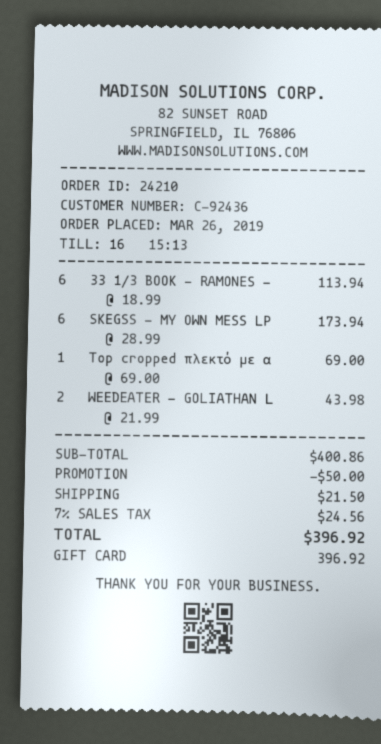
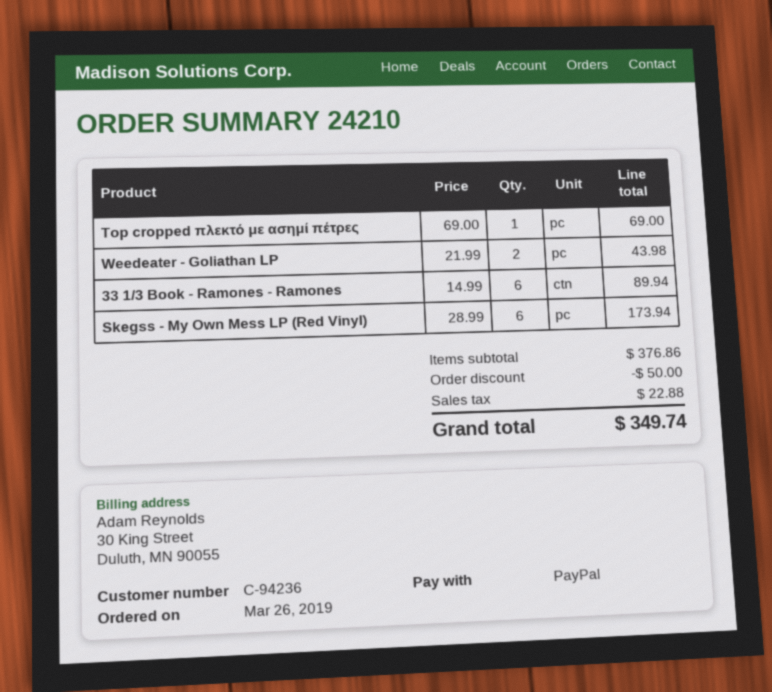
customer number: C-92436 -> C-94236
payment method: gift card -> PayPal
33 1/3 BOOK - RAMONES -: 6 x 18.99 = 113.94 -> 6 x 14.99 = 89.94
subtotal: 400.86 -> 376.86
shipping: 21.50 -> none
tax: 24.56 -> 22.88
total: 396.92 -> 349.74

